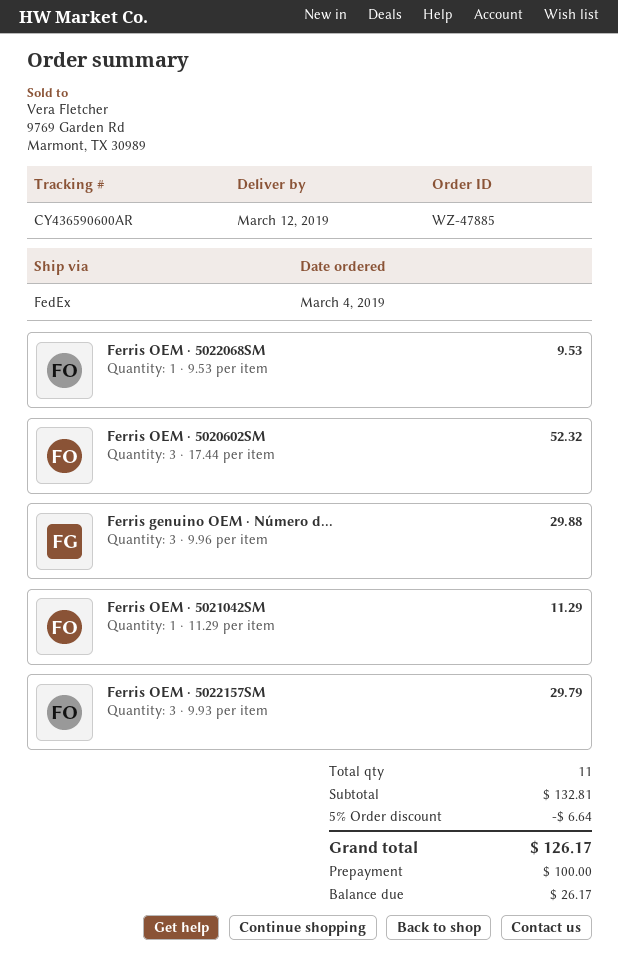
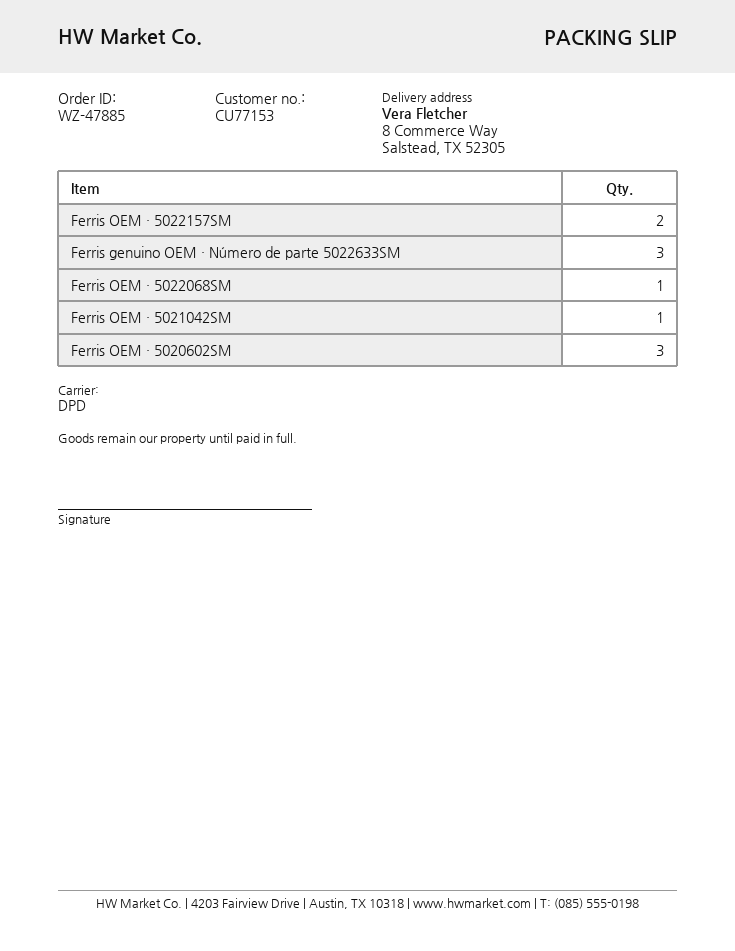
shipping method: FedEx -> DPD
Ferris OEM · 5022157SM: 3 -> 2

